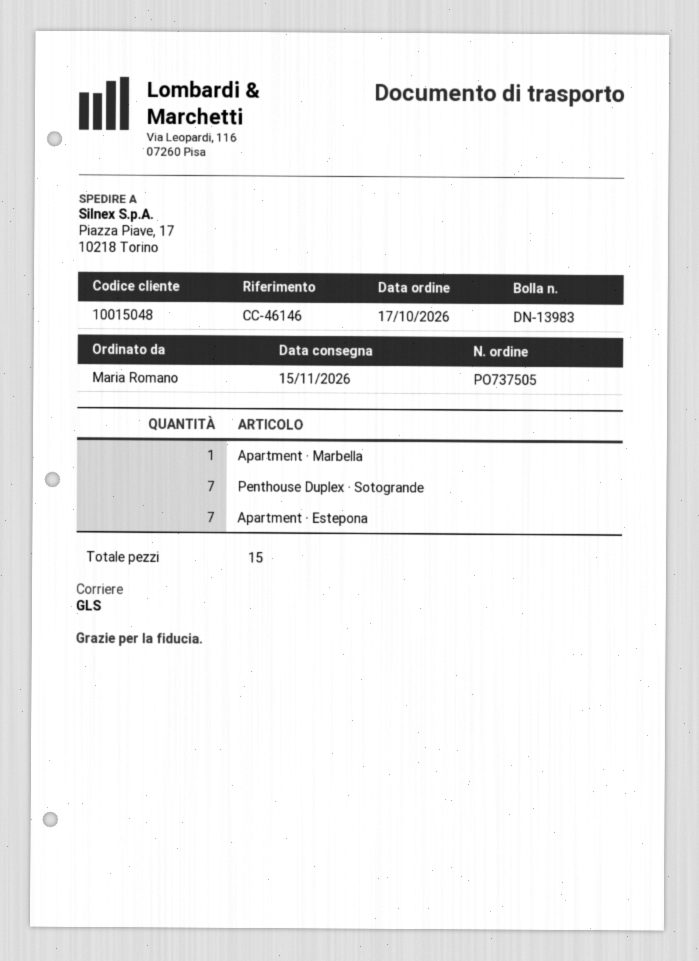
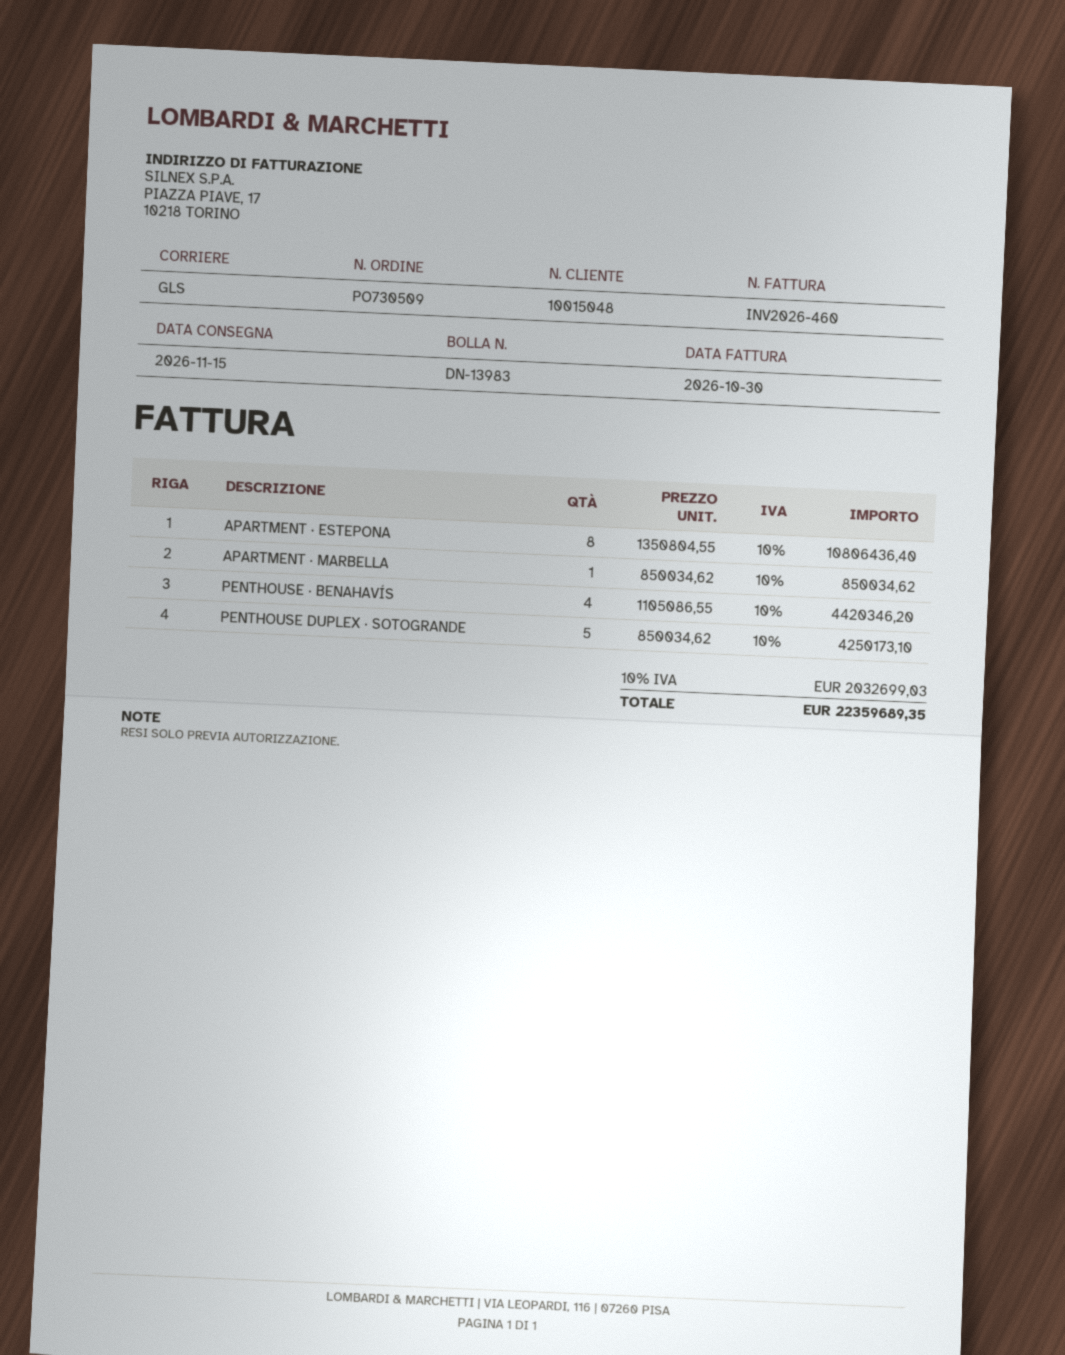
order number: PO737505 -> PO730509
Penthouse Duplex · Sotogrande: 7 -> 5
Apartment · Estepona: 7 -> 8
PENTHOUSE · BENAHAVÍS: none -> 4

